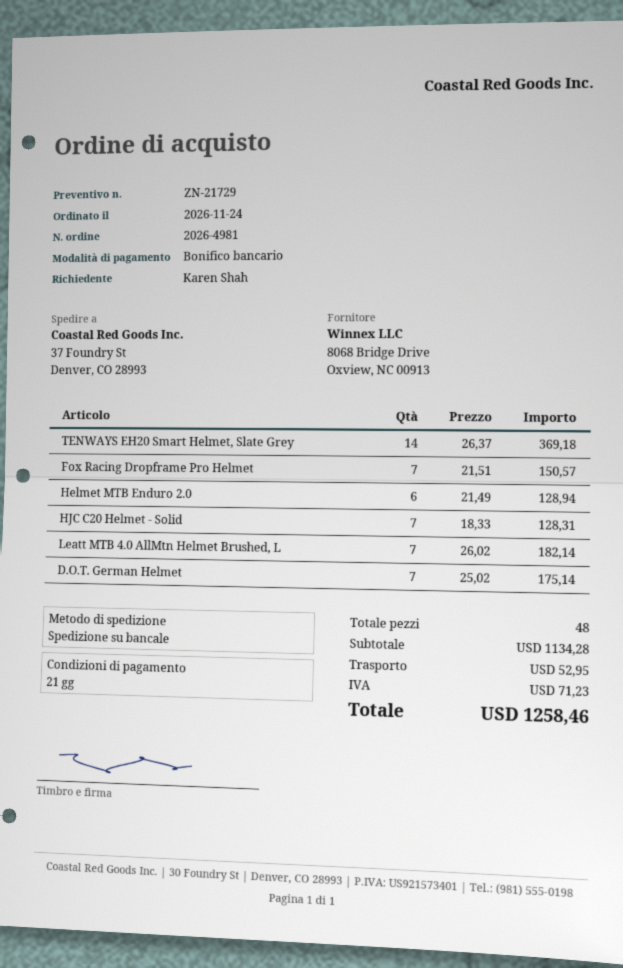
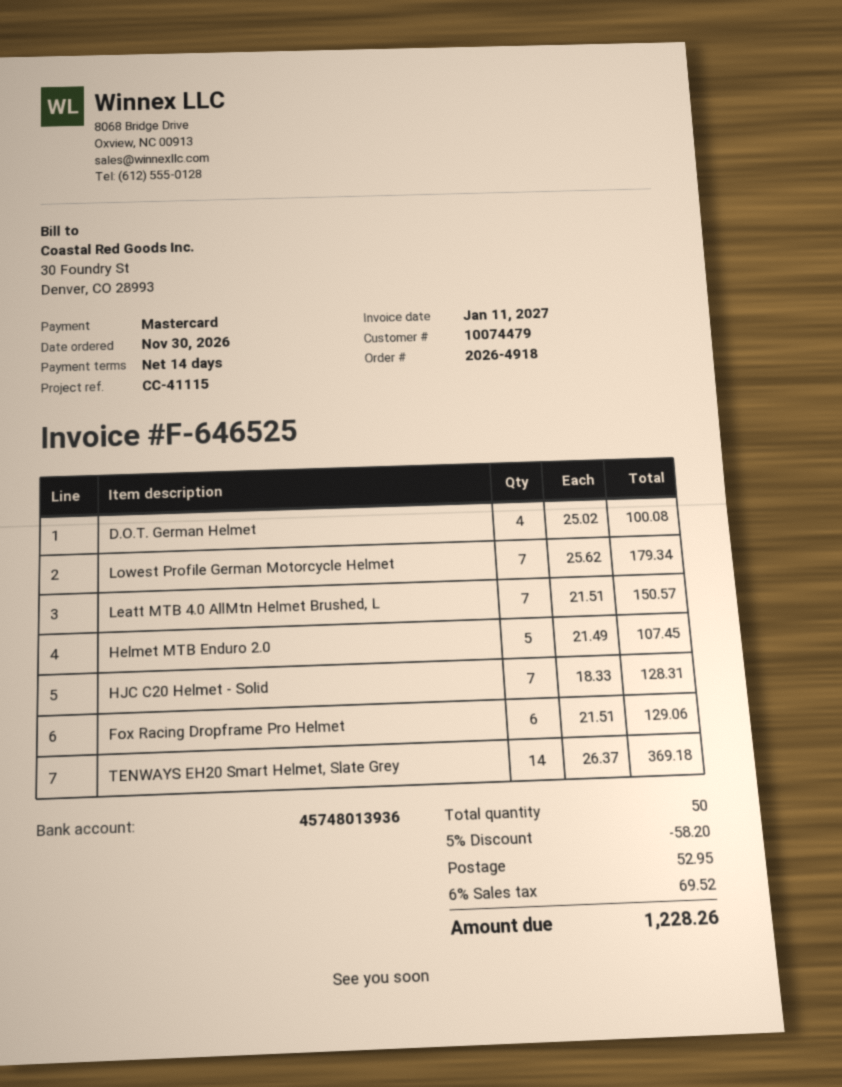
order number: 2026-4981 -> 2026-4918
order date: 2026-11-24 -> 2026-11-30
payment terms: 21 days -> 14 days
payment method: bank transfer -> Mastercard
Fox Racing Dropframe Pro Helmet: 7 x 21.51 = 150.57 -> 6 x 21.51 = 129.06
Helmet MTB Enduro 2.0: 6 x 21.49 = 128.94 -> 5 x 21.49 = 107.45
Leatt MTB 4.0 AllMtn Helmet Brushed, L: 7 x 26.02 = 182.14 -> 7 x 21.51 = 150.57
D.O.T. German Helmet: 7 x 25.02 = 175.14 -> 4 x 25.02 = 100.08
Lowest Profile German Motorcycle Helmet: none -> 7 x 25.62 = 179.34
total quantity: 48 -> 50
discount: none -> 5% = 58.20
tax: 71.23 -> 69.52
total: 1258.46 -> 1228.26

